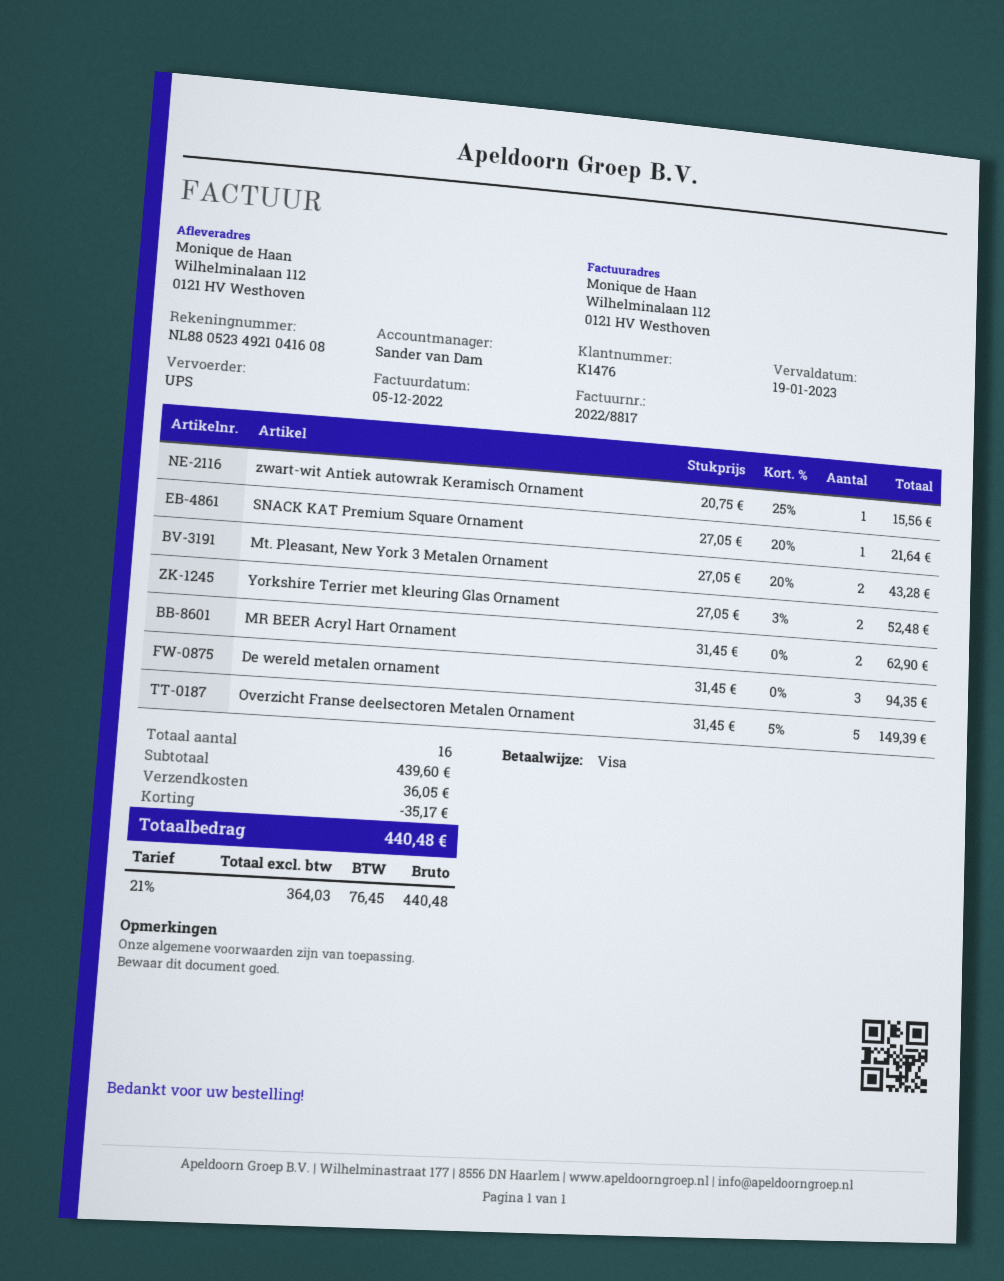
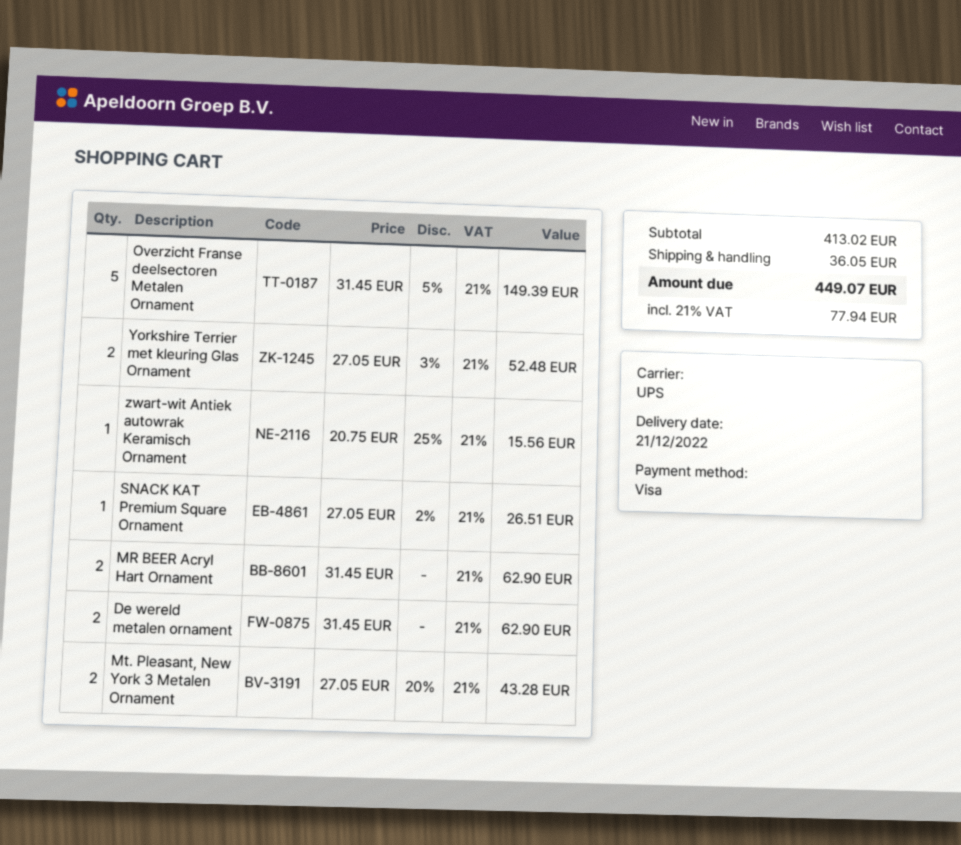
SNACK KAT Premium Square Ornament: 1 x 27.05 - 20% = 21.64 -> 1 x 27.05 - 2% = 26.51
De wereld metalen ornament: 3 x 31.45 = 94.35 -> 2 x 31.45 = 62.90
subtotal: 439.60 -> 413.02
discount: 35.17 -> none
tax: 21% = 76.45 -> 21% = 77.94
total: 440.48 -> 449.07

